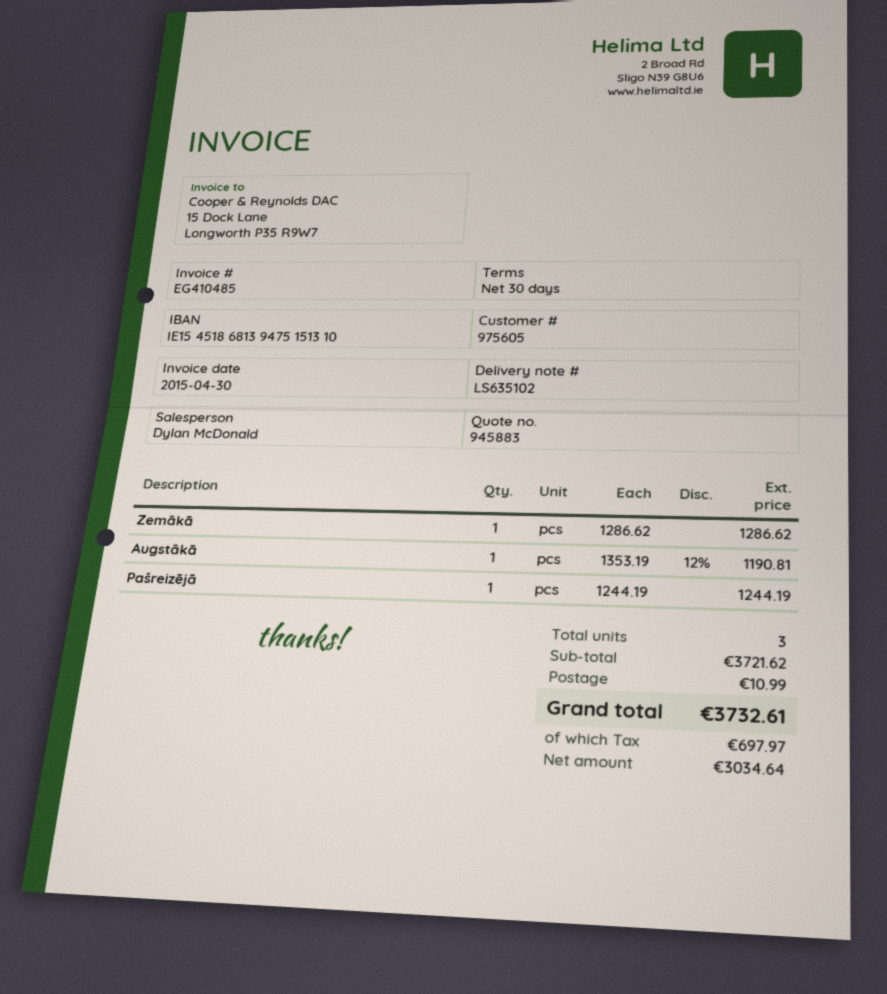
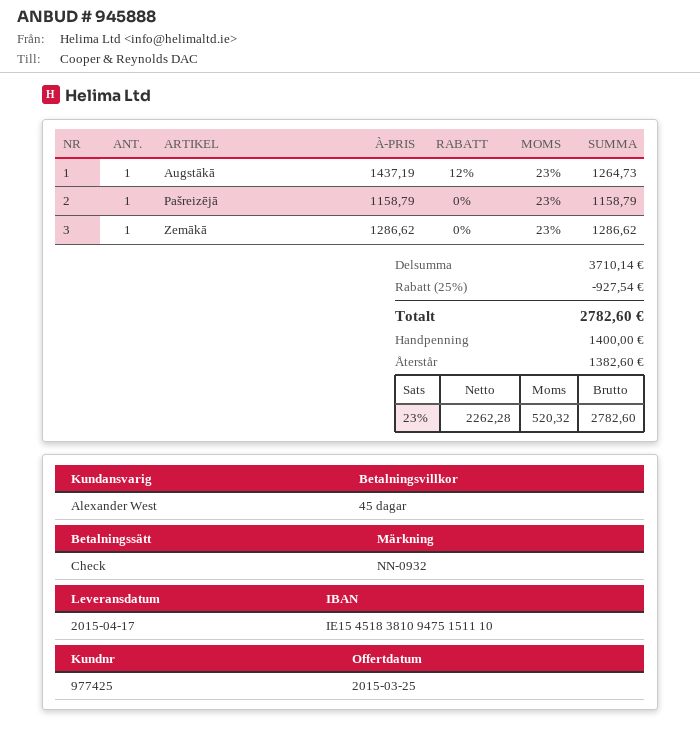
quote number: 945883 -> 945888
payment terms: 30 days -> 45 days
customer number: 975605 -> 977425
sales rep: Dylan McDonald -> Alexander West
bank account: IE15451868139475151310 -> IE15451838109475151110
Augstākā: 1 x 1353.19 - 12% = 1190.81 -> 1 x 1437.19 - 12% = 1264.73
Pašreizējā: 1 x 1244.19 = 1244.19 -> 1 x 1158.79 = 1158.79
subtotal: 3721.62 -> 3710.14
discount: none -> 25% = 927.54
shipping: 10.99 -> none
net: 3034.64 -> 2262.28
tax: 697.97 -> 520.32
total: 3732.61 -> 2782.60

